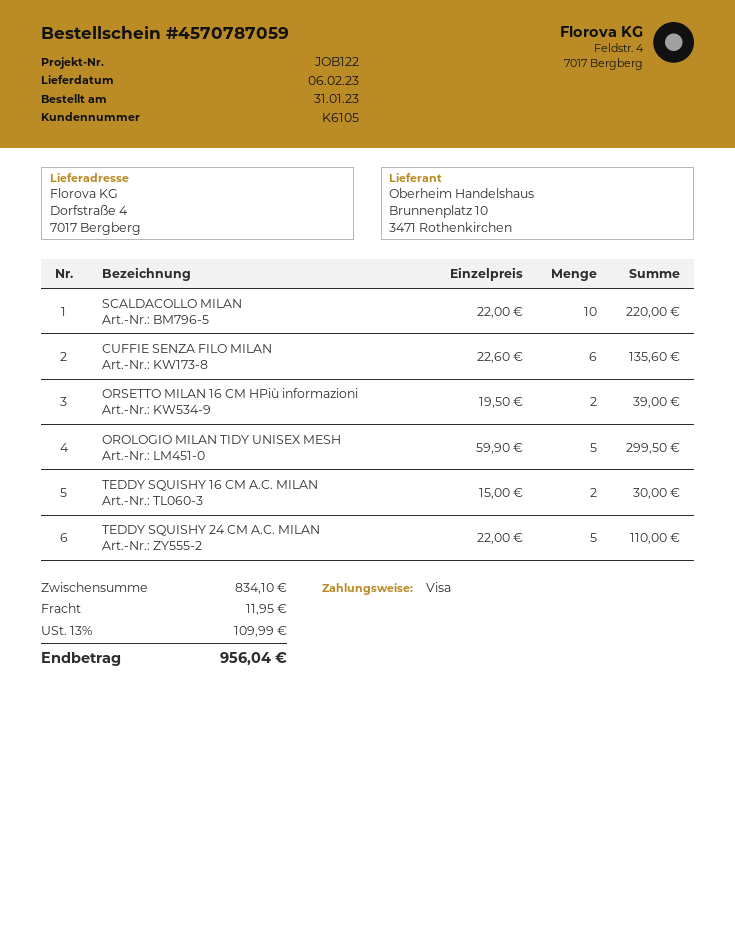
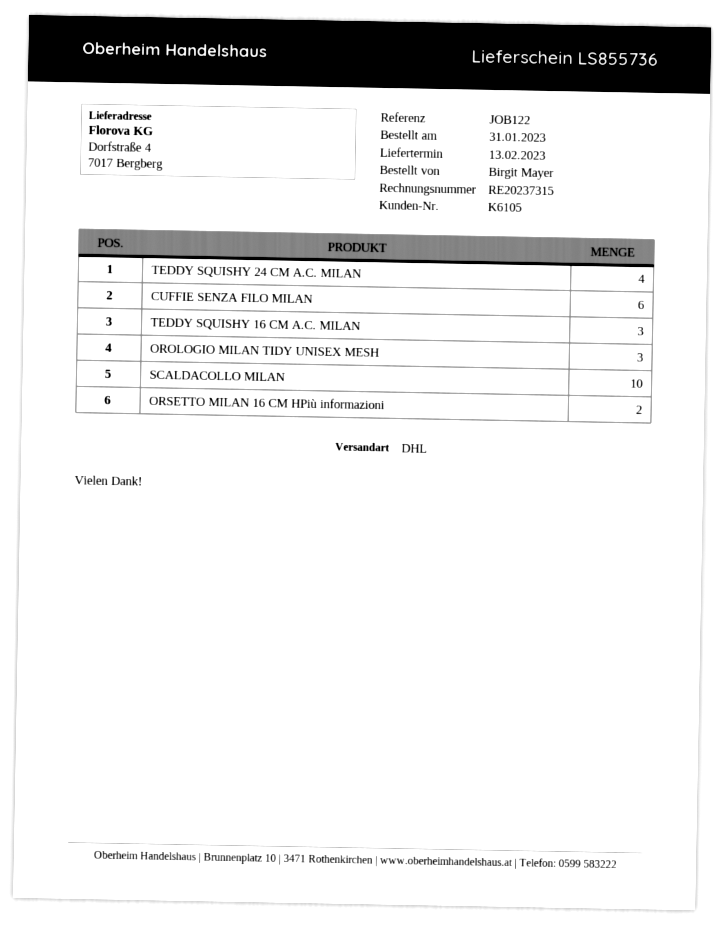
delivery date: 2023-02-06 -> 2023-02-13
OROLOGIO MILAN TIDY UNISEX MESH: 5 -> 3
TEDDY SQUISHY 16 CM A.C. MILAN: 2 -> 3
TEDDY SQUISHY 24 CM A.C. MILAN: 5 -> 4

